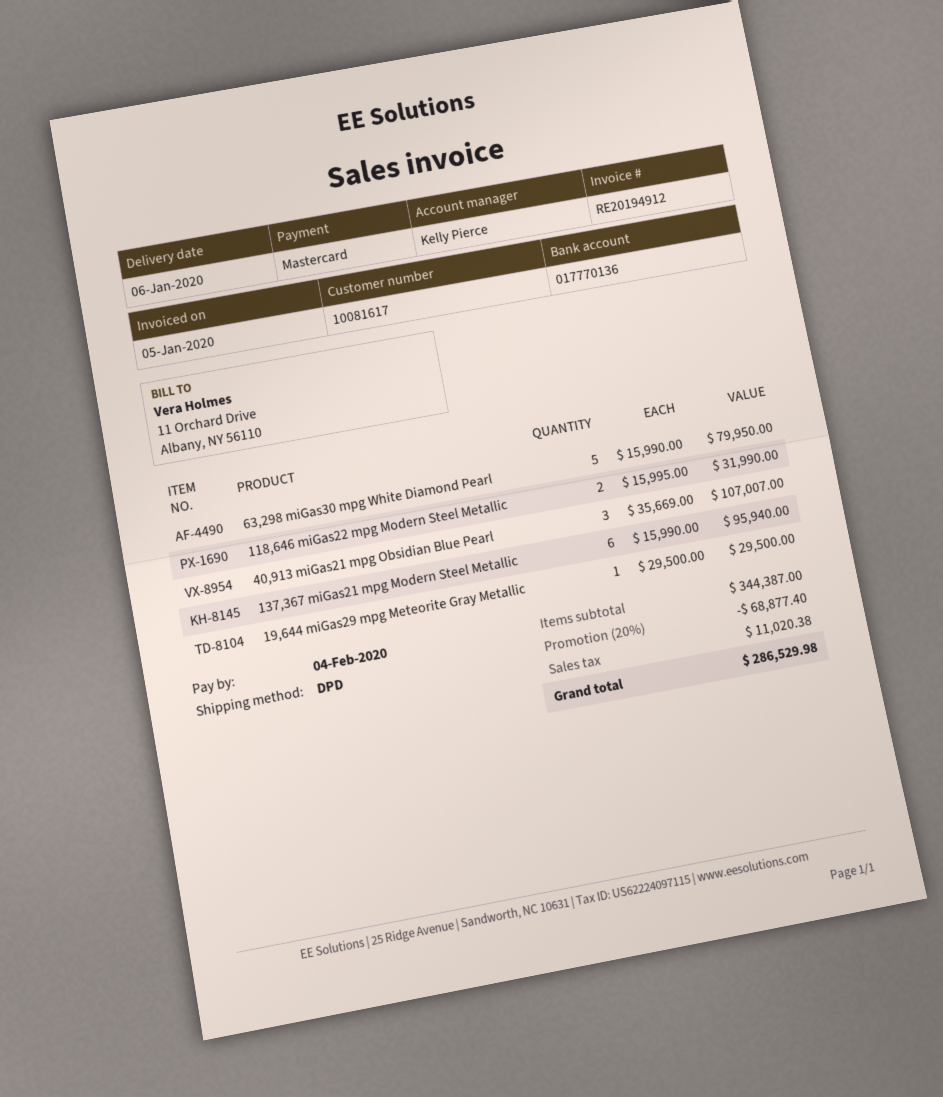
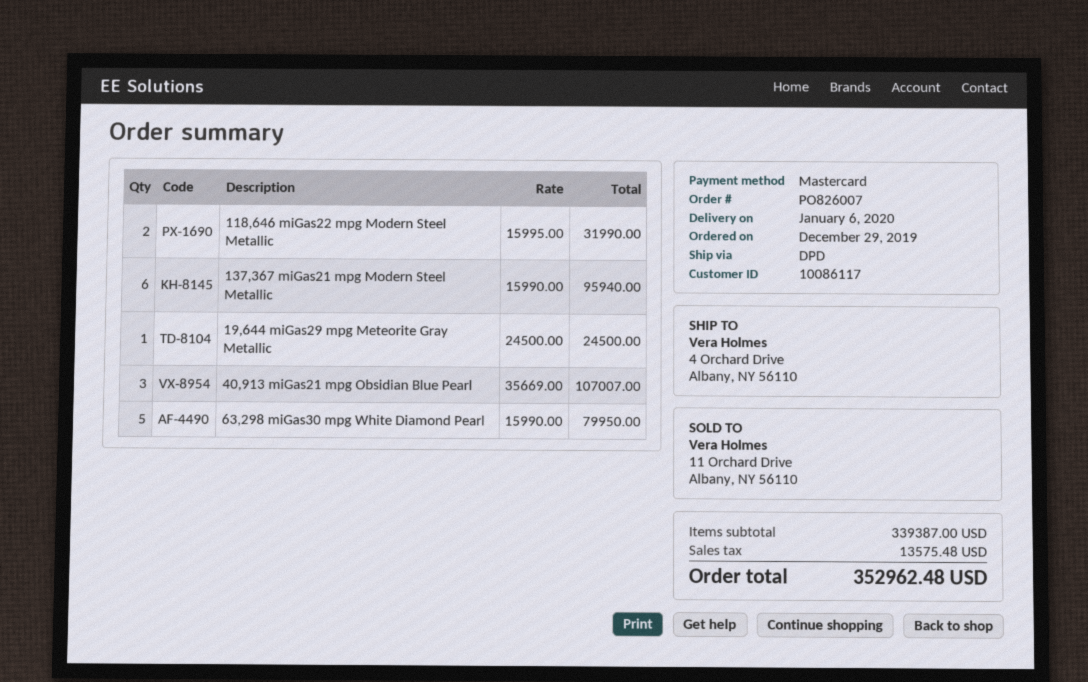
customer number: 10081617 -> 10086117
19,644 miGas29 mpg Meteorite Gray Metallic: 1 x 29500.00 = 29500.00 -> 1 x 24500.00 = 24500.00
subtotal: 344387.00 -> 339387.00
discount: 20% = 68877.40 -> none
tax: 11020.38 -> 13575.48
total: 286529.98 -> 352962.48

